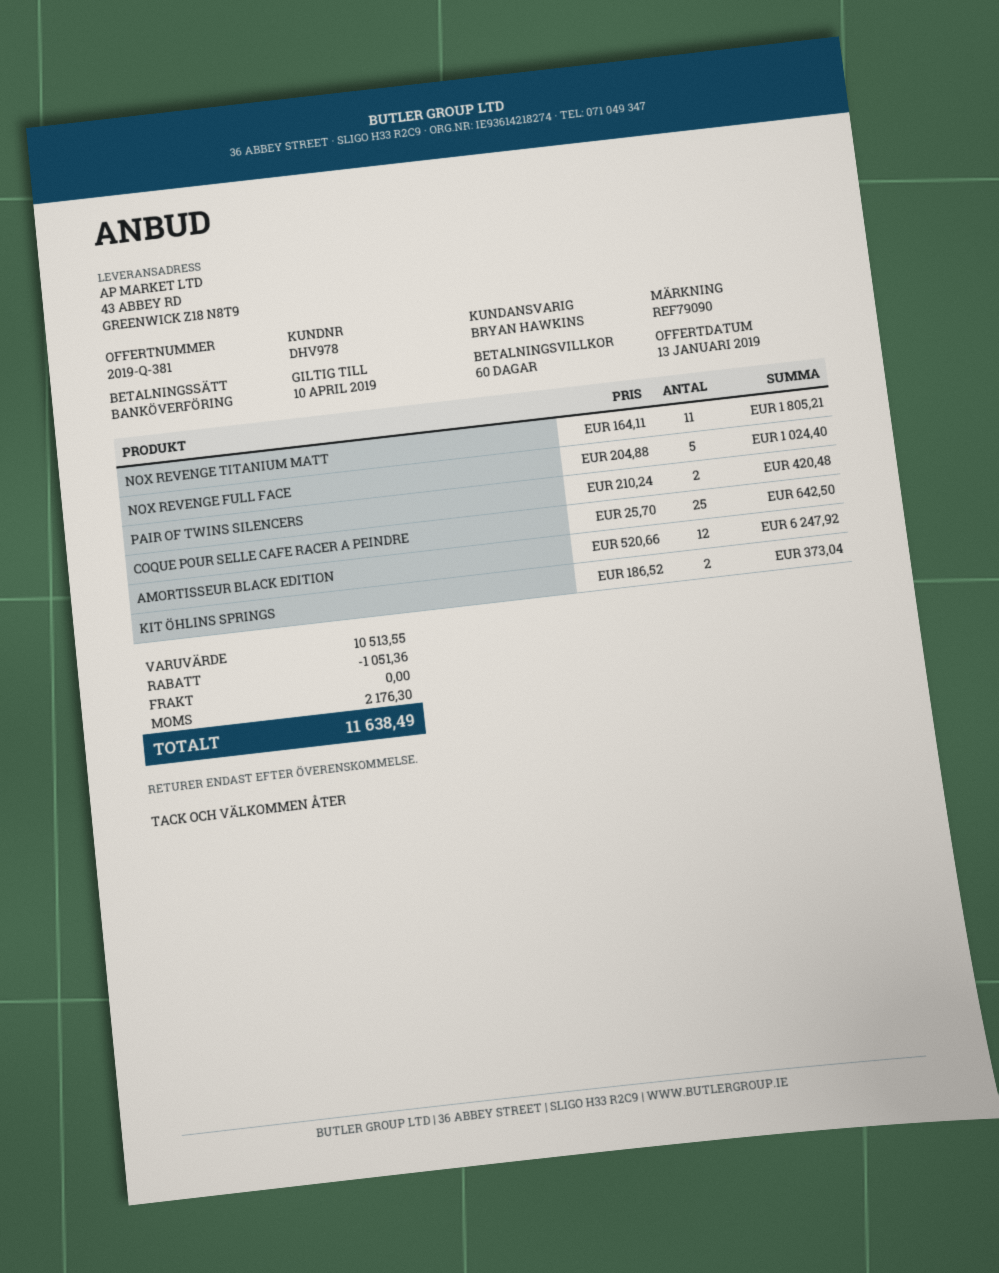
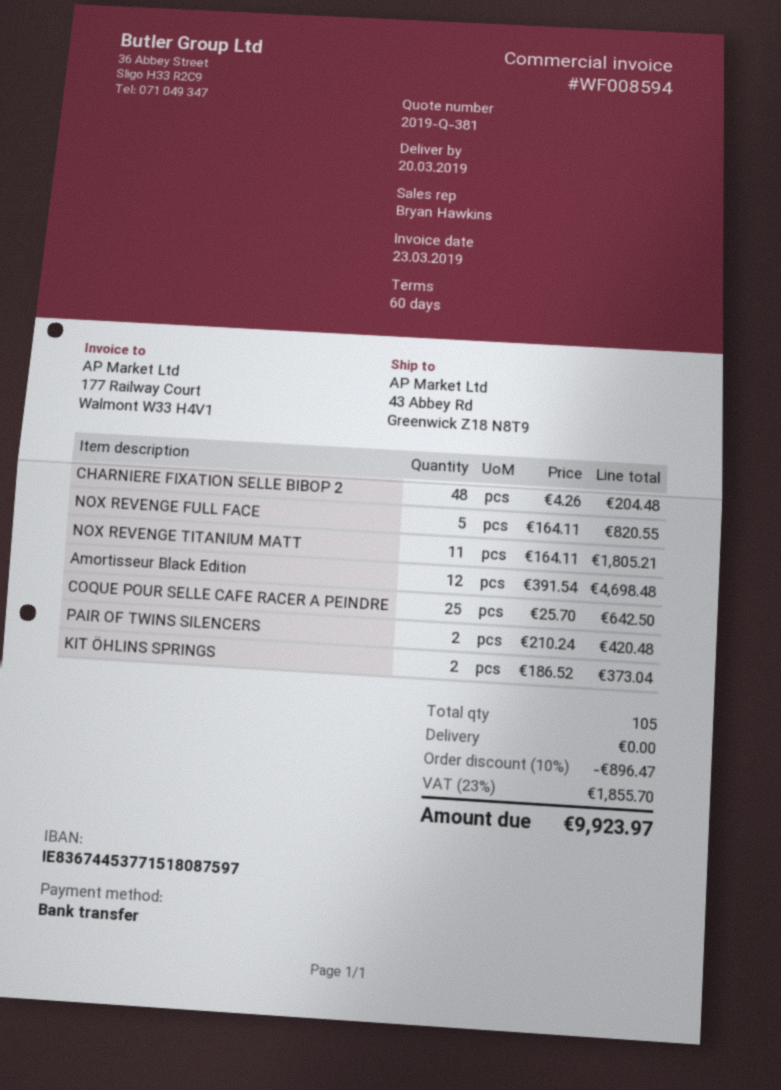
NOX REVENGE FULL FACE: 5 x 204.88 = 1024.40 -> 5 x 164.11 = 820.55
AMORTISSEUR BLACK EDITION: 12 x 520.66 = 6247.92 -> 12 x 391.54 = 4698.48
CHARNIERE FIXATION SELLE BIBOP 2: none -> 48 x 4.26 = 204.48
discount: 1051.36 -> 896.47
tax: 2176.30 -> 1855.70
total: 11638.49 -> 9923.97

